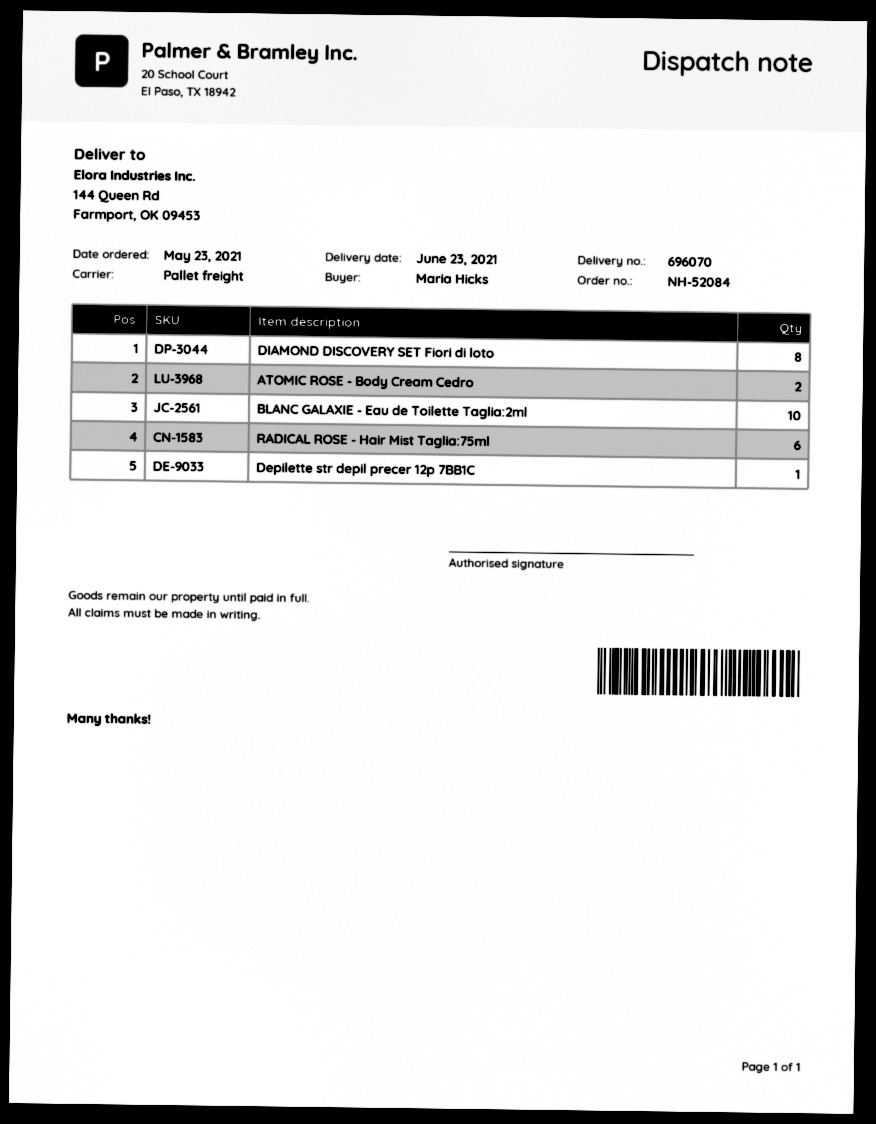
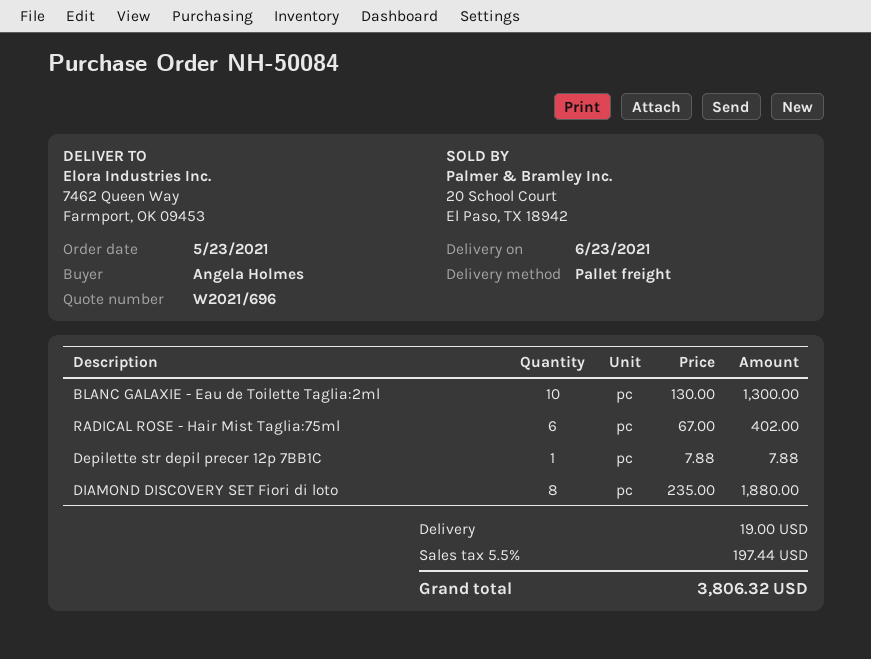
order number: NH-52084 -> NH-50084
ordered by: Maria Hicks -> Angela Holmes
ship to: 144 Queen Rd, Farmport, OK 09453 -> 7462 Queen Way, Farmport, OK 09453
ATOMIC ROSE - Body Cream Cedro: 2 -> none

